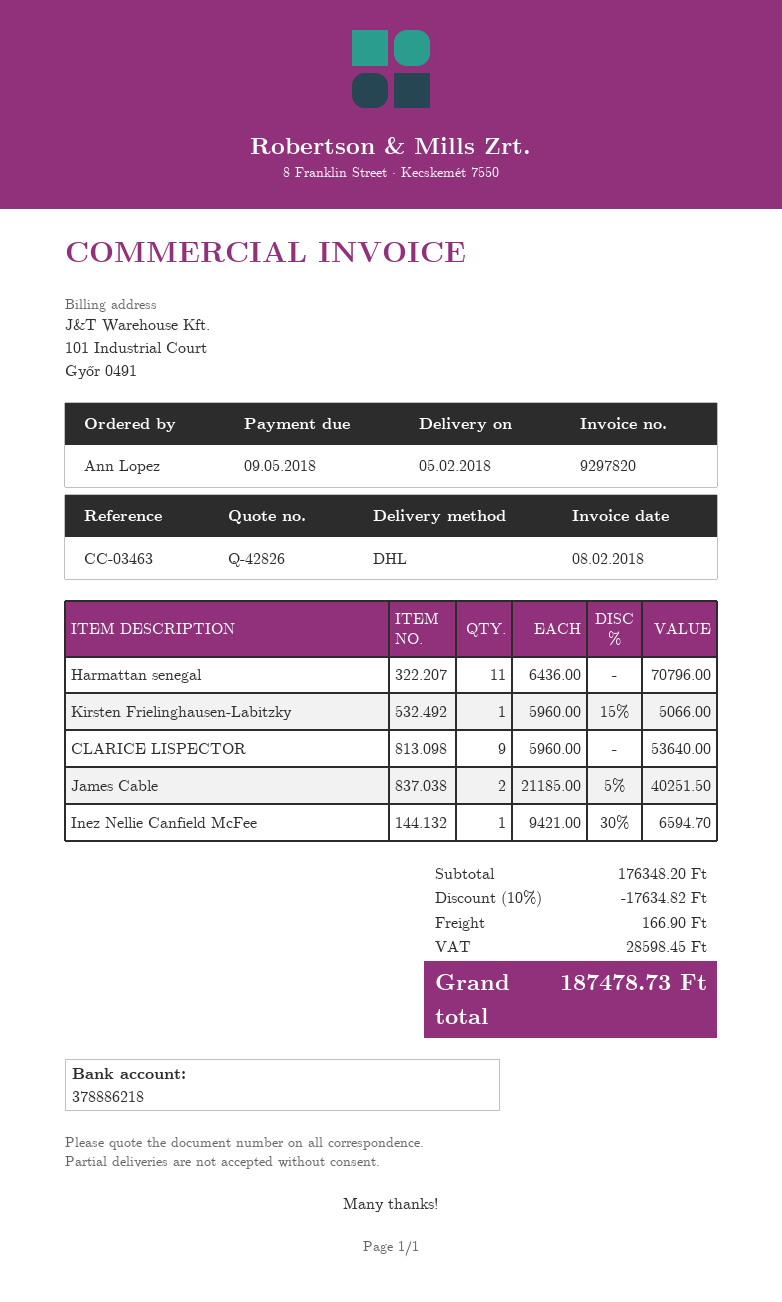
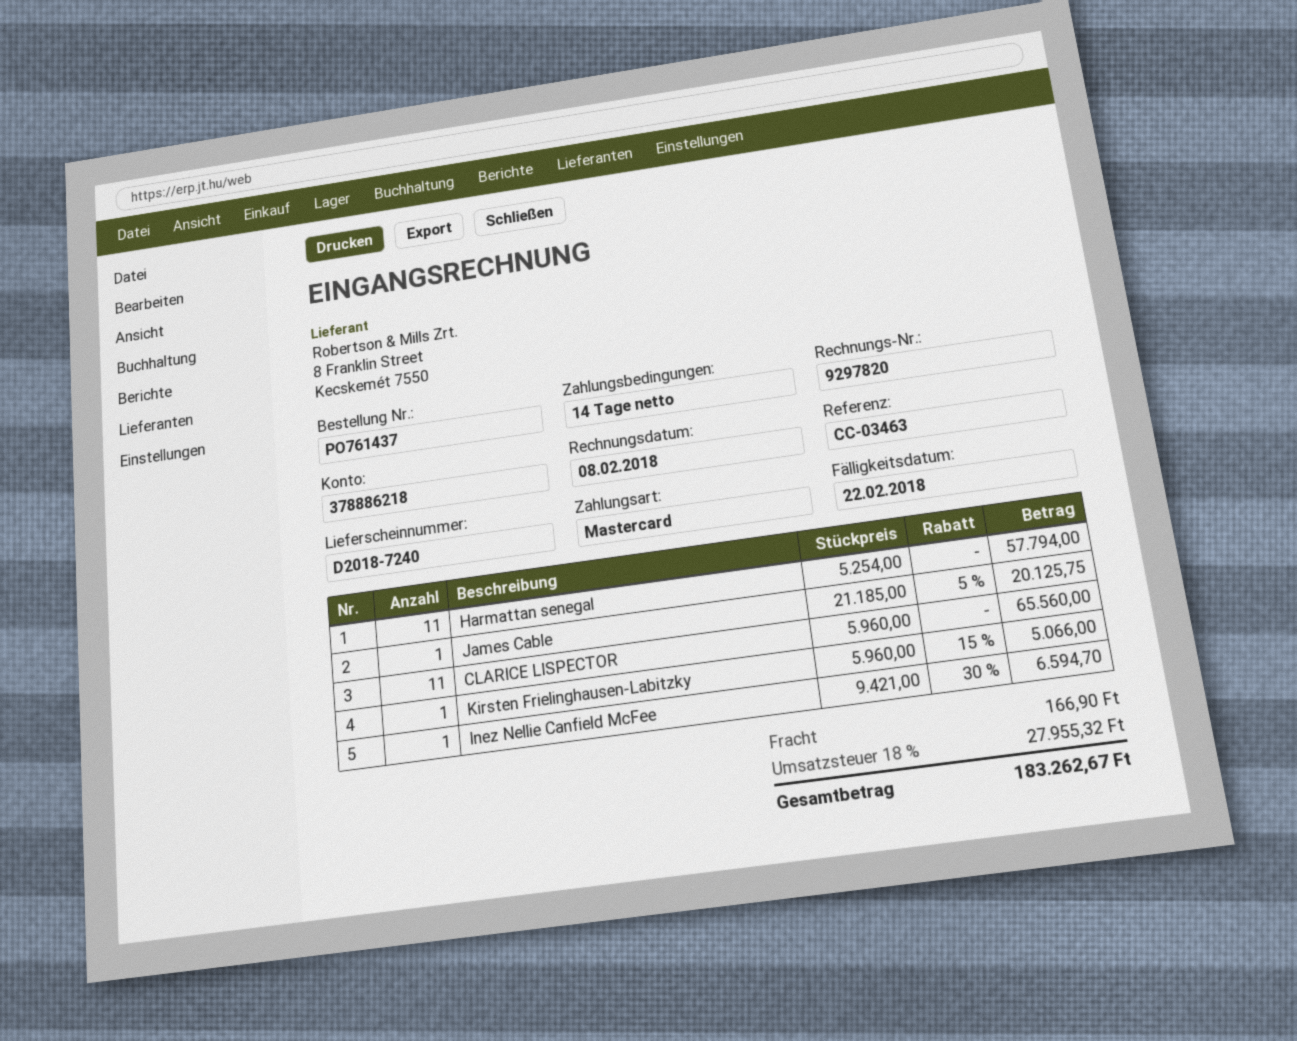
due date: 2018-05-09 -> 2018-02-22
Harmattan senegal: 11 x 6436.00 = 70796.00 -> 11 x 5254.00 = 57794.00
CLARICE LISPECTOR: 9 x 5960.00 = 53640.00 -> 11 x 5960.00 = 65560.00
James Cable: 2 x 21185.00 - 5% = 40251.50 -> 1 x 21185.00 - 5% = 20125.75
discount: 10% = 17634.82 -> none
tax: 28598.45 -> 27955.32
total: 187478.73 -> 183262.67

